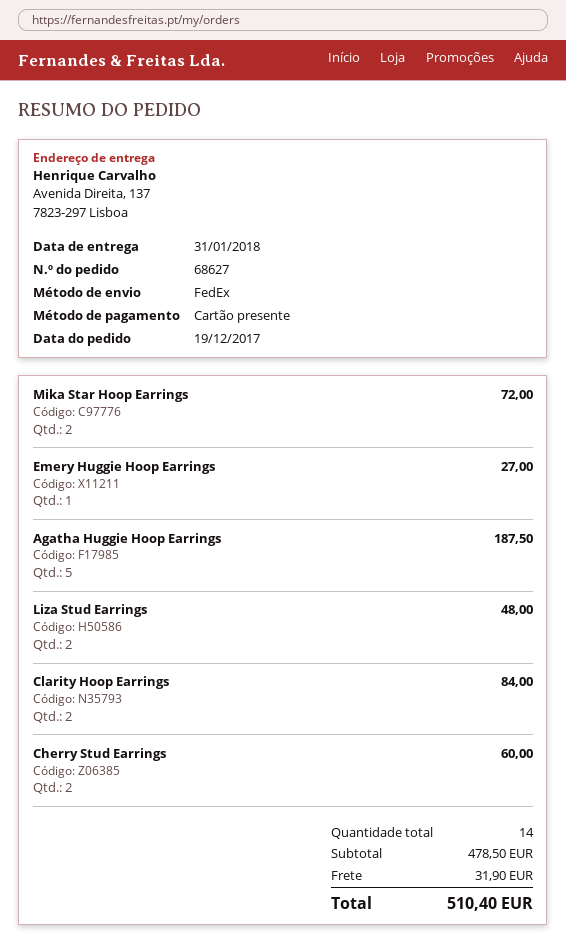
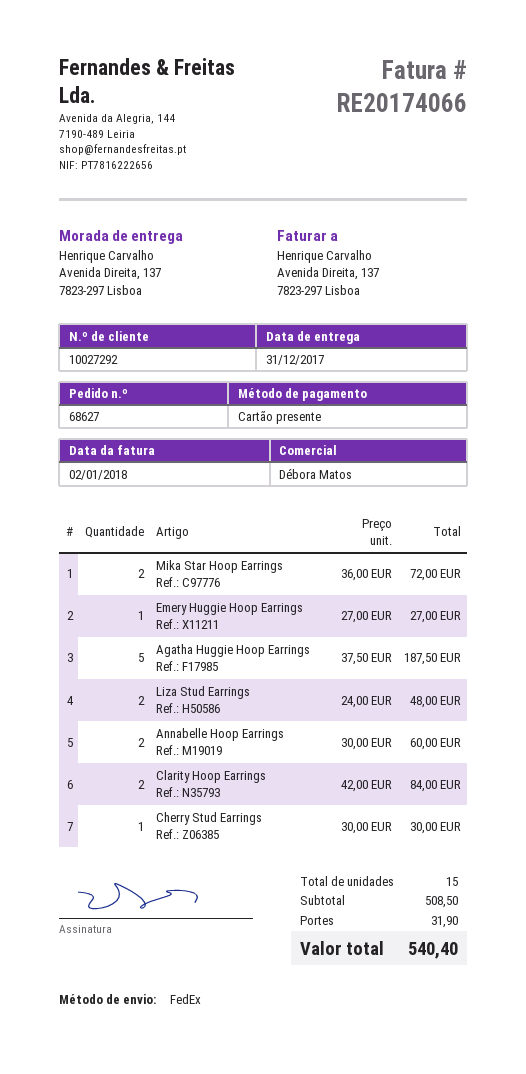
delivery date: 2018-01-31 -> 2017-12-31
Cherry Stud Earrings: 2 for 60.00 -> 1 for 30.00
Annabelle Hoop Earrings: none -> 2 for 60.00
total quantity: 14 -> 15
subtotal: 478.50 -> 508.50
total: 510.40 -> 540.40

